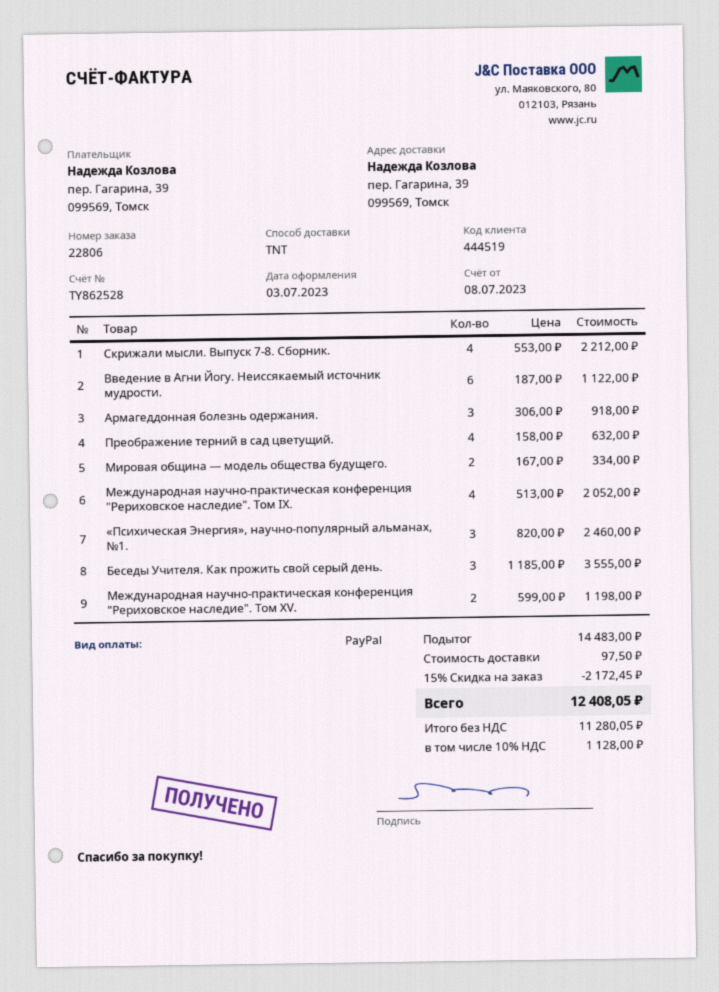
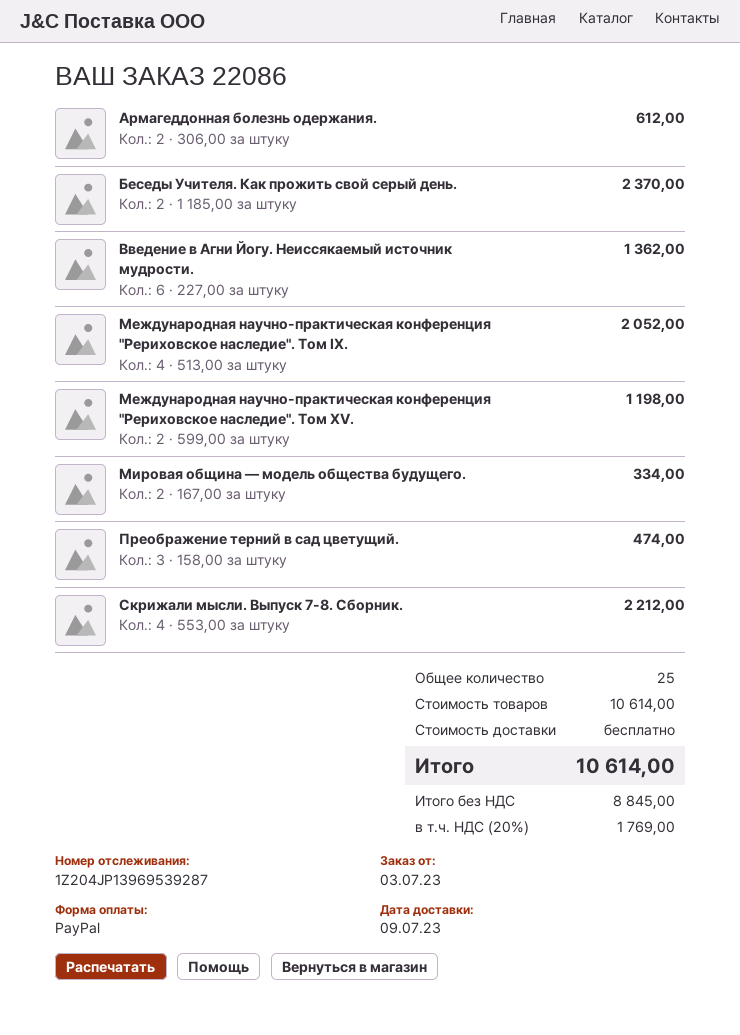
order number: 22806 -> 22086
Введение в Агни Йогу. Неиссякаемый источник мудрости.: 6 x 187.00 = 1122.00 -> 6 x 227.00 = 1362.00
Армагеддонная болезнь одержания.: 3 x 306.00 = 918.00 -> 2 x 306.00 = 612.00
Преображение терний в сад цветущий.: 4 x 158.00 = 632.00 -> 3 x 158.00 = 474.00
«Психическая Энергия», научно-популярный альманах, №1.: 3 x 820.00 = 2460.00 -> none
Беседы Учителя. Как прожить свой серый день.: 3 x 1185.00 = 3555.00 -> 2 x 1185.00 = 2370.00
subtotal: 14483.00 -> 10614.00
discount: 15% = 2172.45 -> none
shipping: 97.50 -> 0.00
net: 11280.05 -> 8845.00
tax: 10% = 1128.00 -> 20% = 1769.00
total: 12408.05 -> 10614.00

